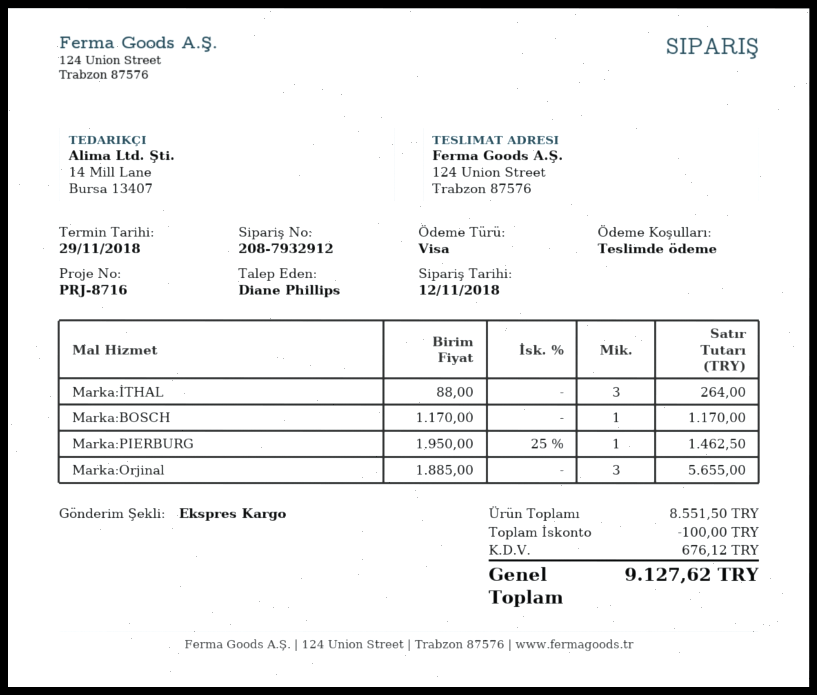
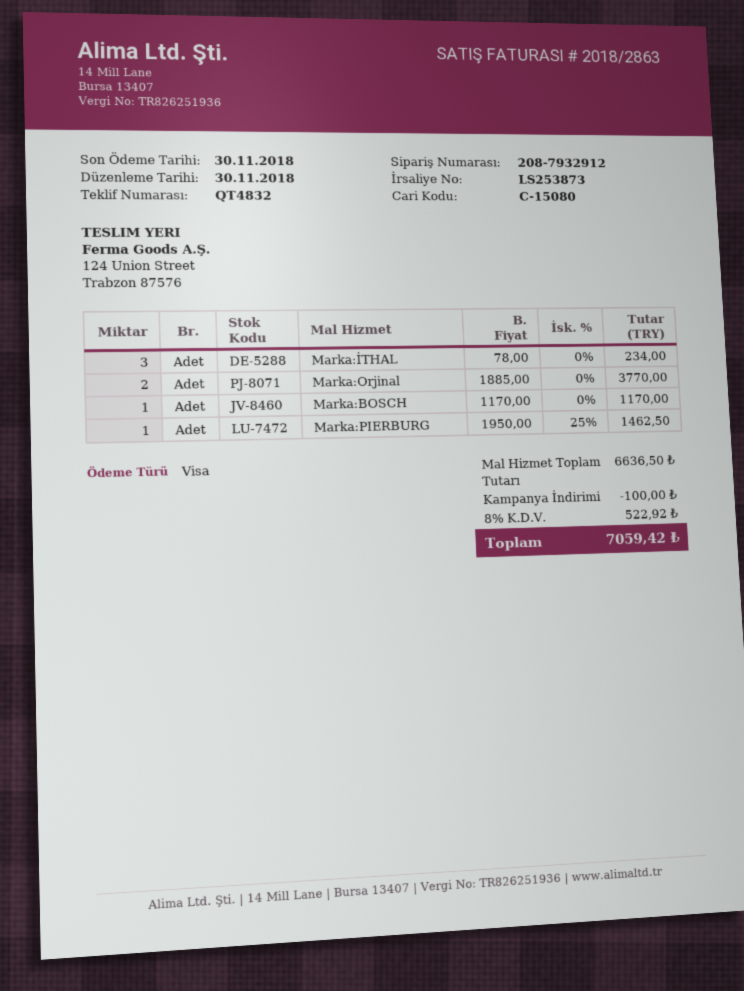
Marka:İTHAL: 3 x 88.00 = 264.00 -> 3 x 78.00 = 234.00
Marka:Orjinal: 3 x 1885.00 = 5655.00 -> 2 x 1885.00 = 3770.00
subtotal: 8551.50 -> 6636.50
tax: 676.12 -> 522.92
total: 9127.62 -> 7059.42

